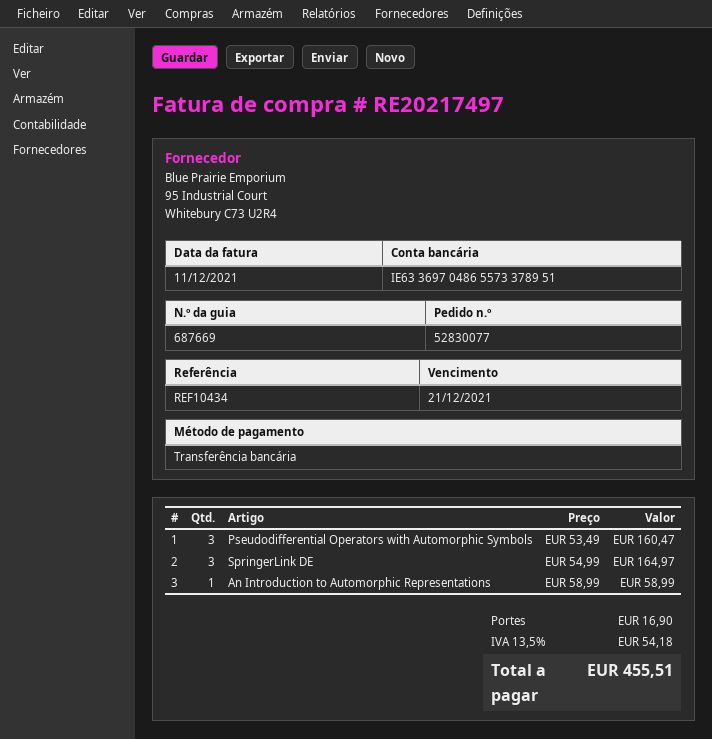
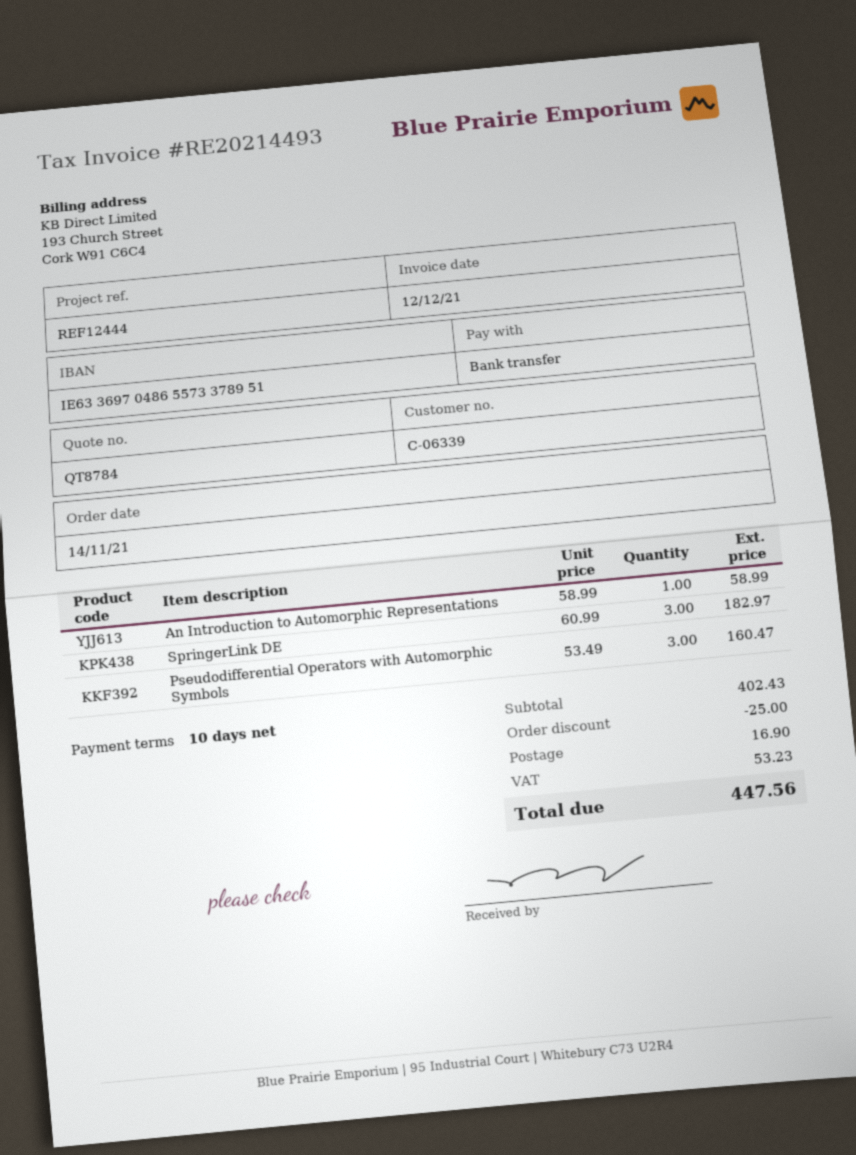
invoice number: RE20217497 -> RE20214493
invoice date: 2021-12-11 -> 2021-12-12
reference: REF10434 -> REF12444
SpringerLink DE: 3 x 54.99 = 164.97 -> 3 x 60.99 = 182.97
discount: none -> 25.00
tax: 54.18 -> 53.23
total: 455.51 -> 447.56

